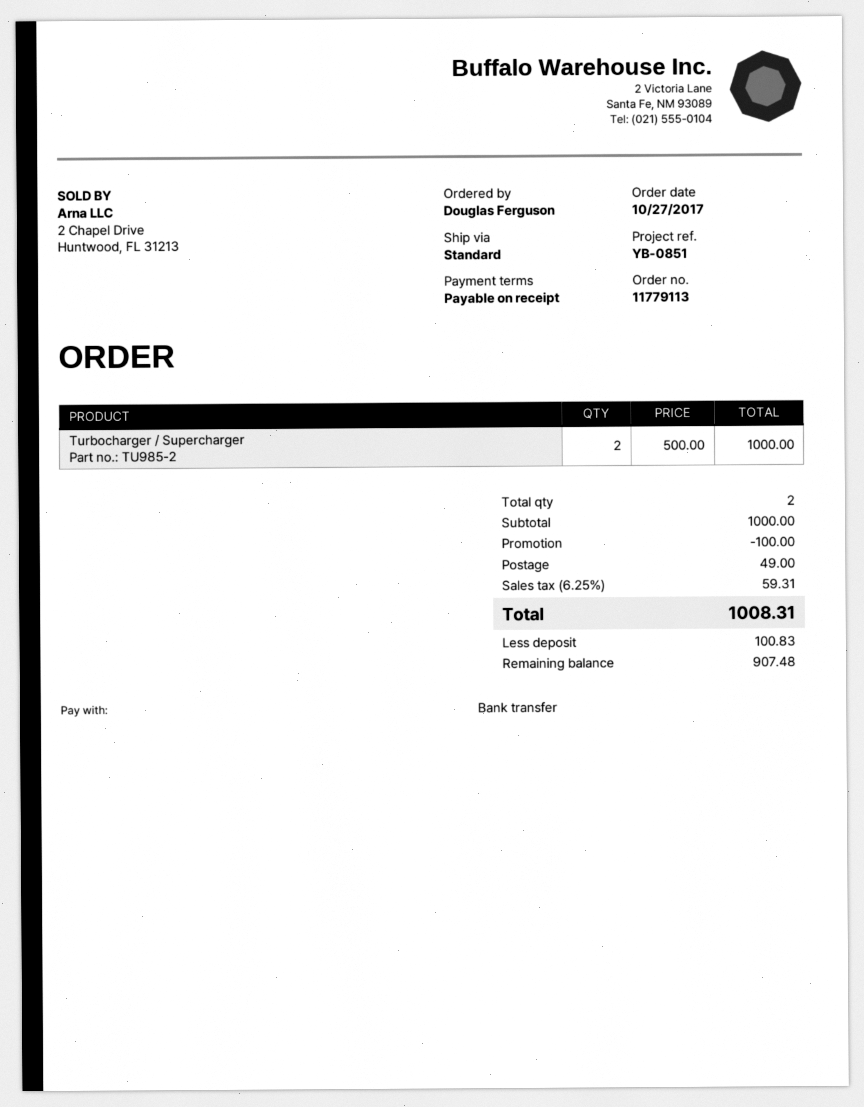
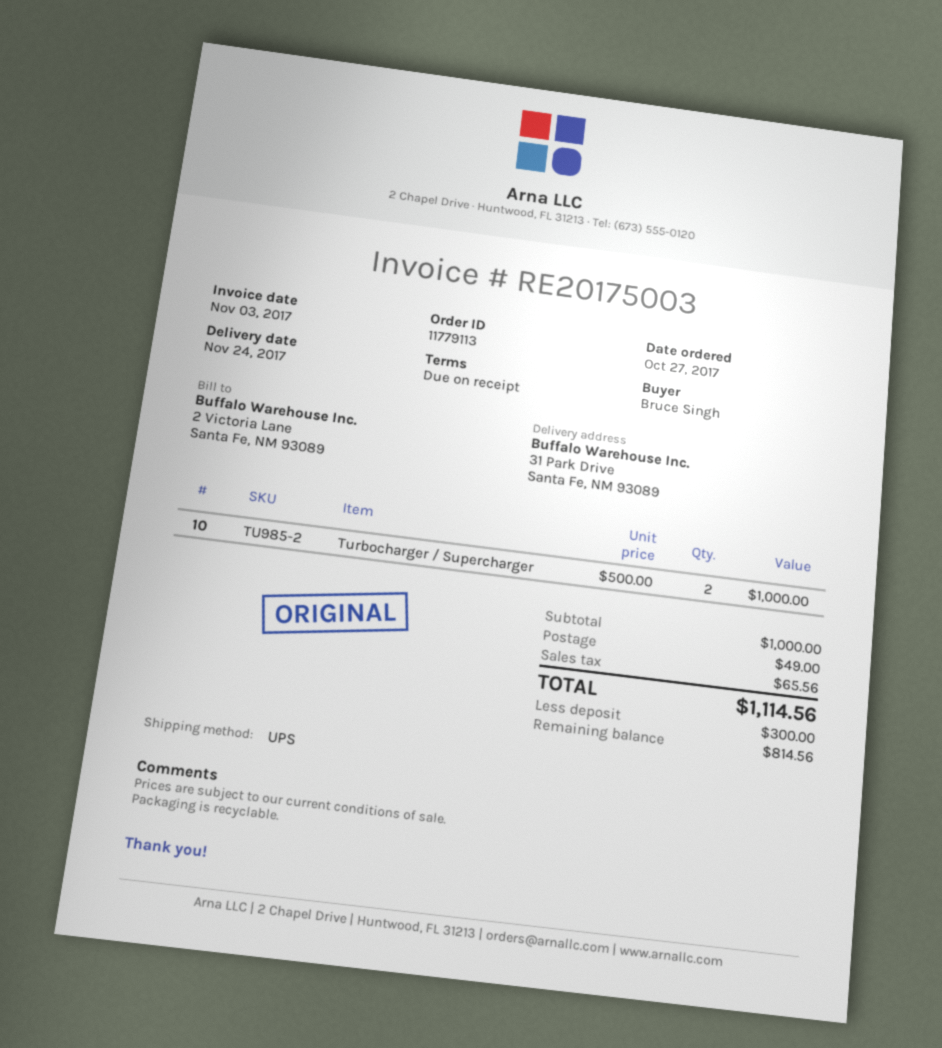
ordered by: Douglas Ferguson -> Bruce Singh
shipping method: standard -> UPS
discount: 100.00 -> none
tax: 59.31 -> 65.56
total: 1008.31 -> 1114.56
deposit: 100.83 -> 300.00
balance: 907.48 -> 814.56

